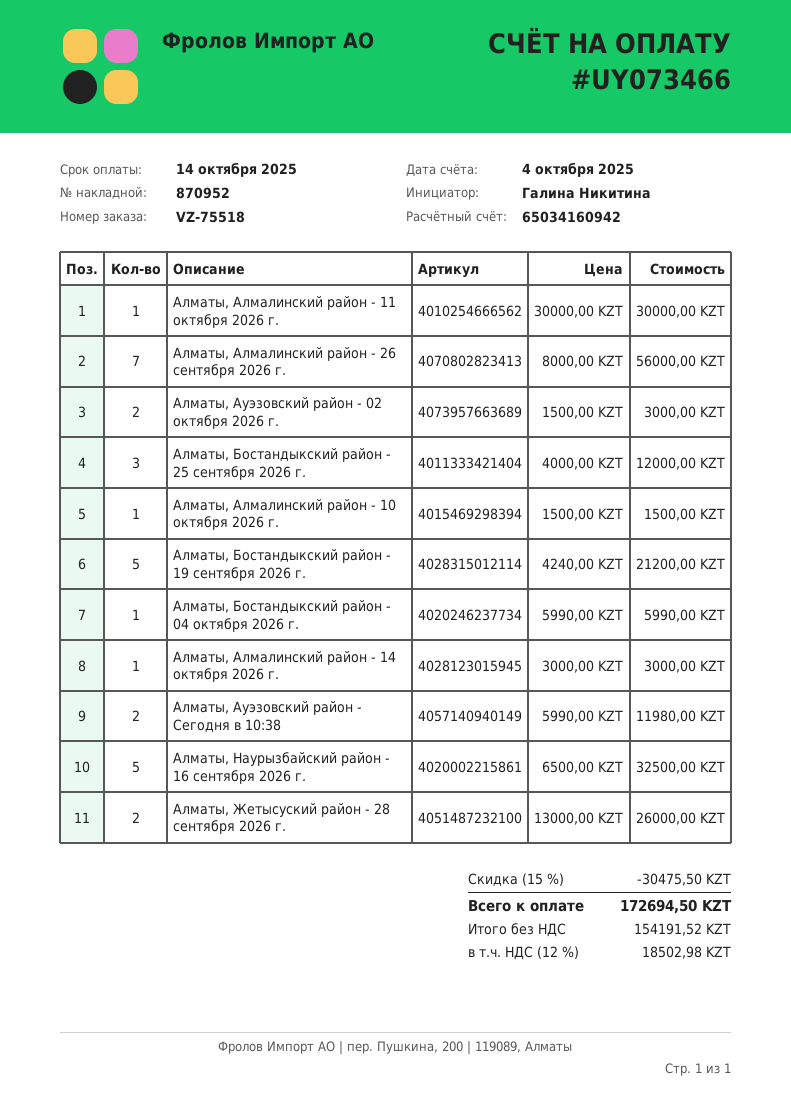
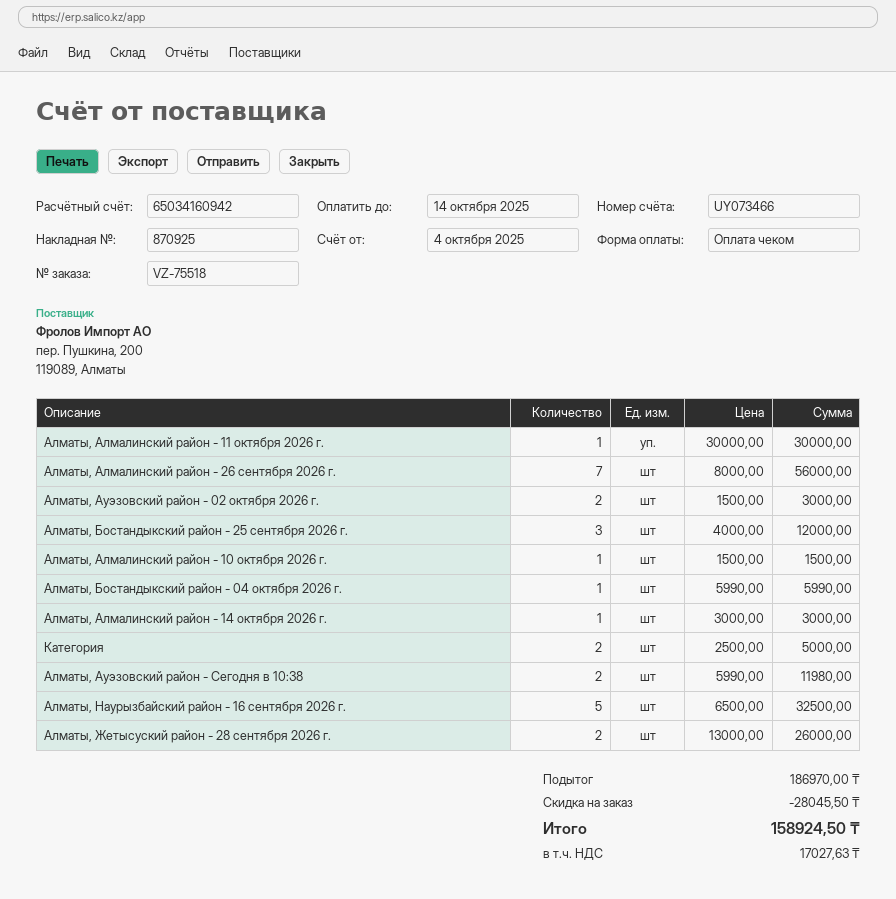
delivery note number: 870952 -> 870925
Алматы, Бостандыкский район - 19 сентября 2026 г.: 5 x 4240.00 = 21200.00 -> none
Категория: none -> 2 x 2500.00 = 5000.00
discount: 30475.50 -> 28045.50
tax: 18502.98 -> 17027.63
total: 172694.50 -> 158924.50

